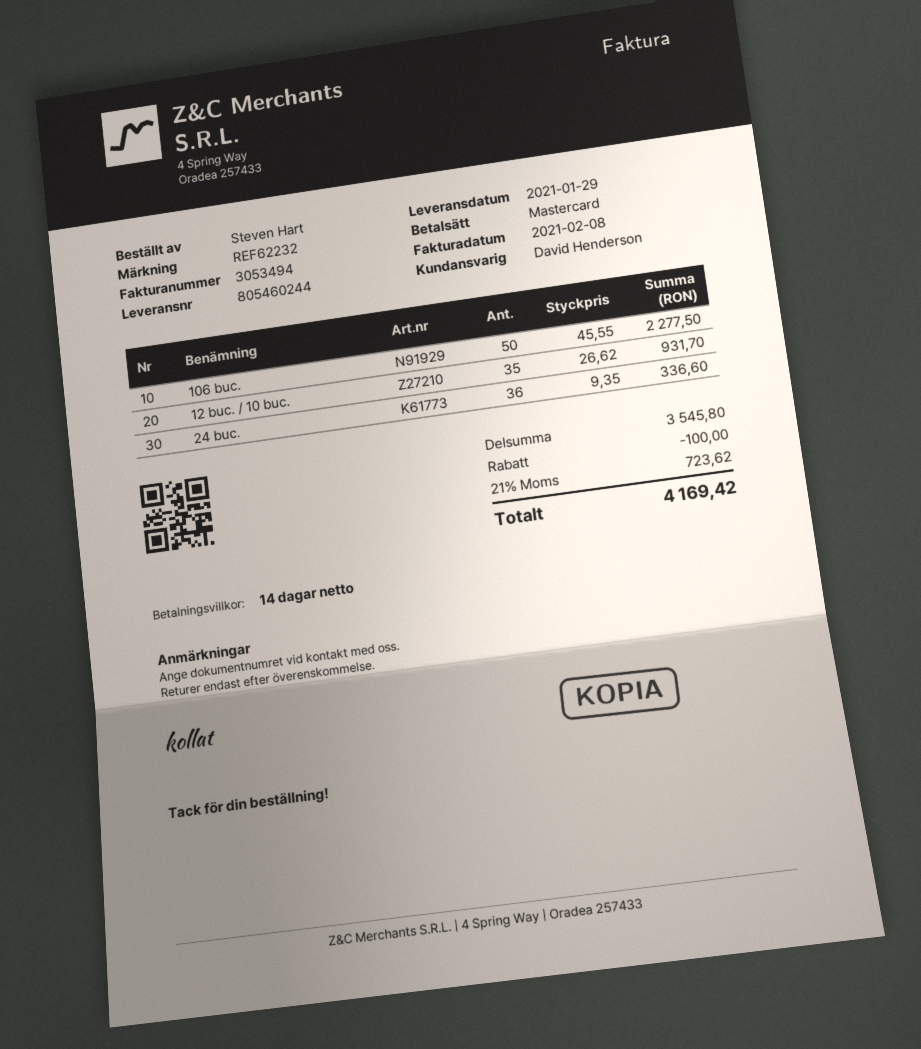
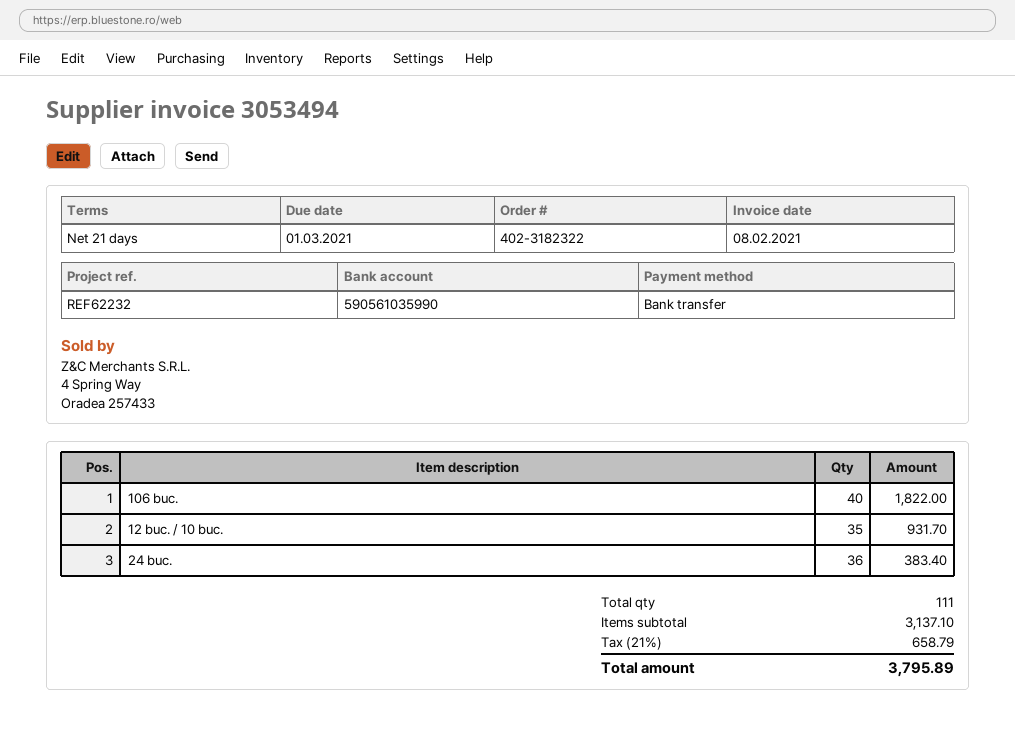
payment terms: 14 days -> 21 days
payment method: Mastercard -> bank transfer
106 buc.: 50 for 2277.50 -> 40 for 1822.00
24 buc.: 36 for 336.60 -> 36 for 383.40
subtotal: 3545.80 -> 3137.10
discount: 100.00 -> none
tax: 21% = 723.62 -> 21% = 658.79
total: 4169.42 -> 3795.89

